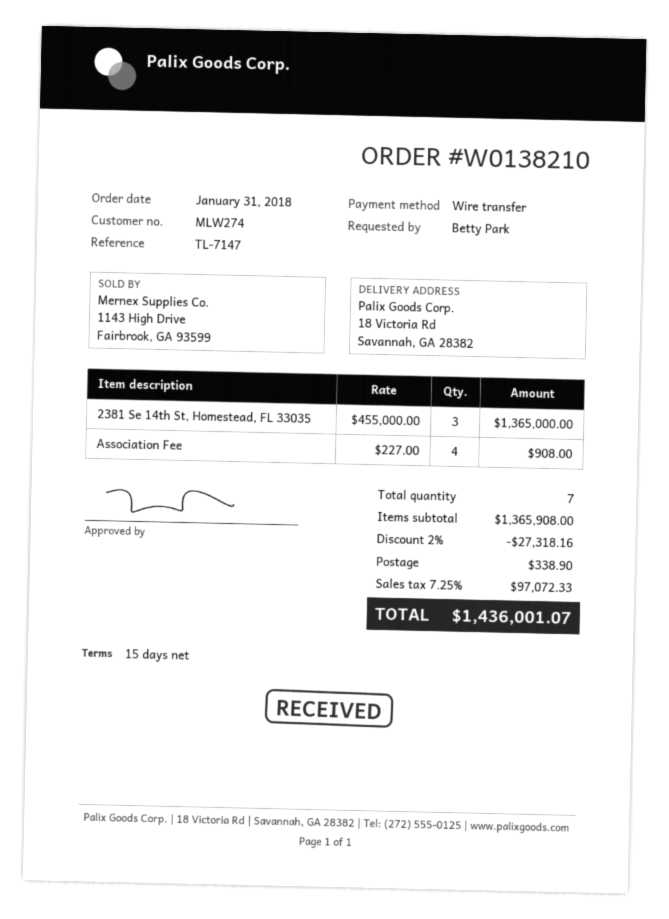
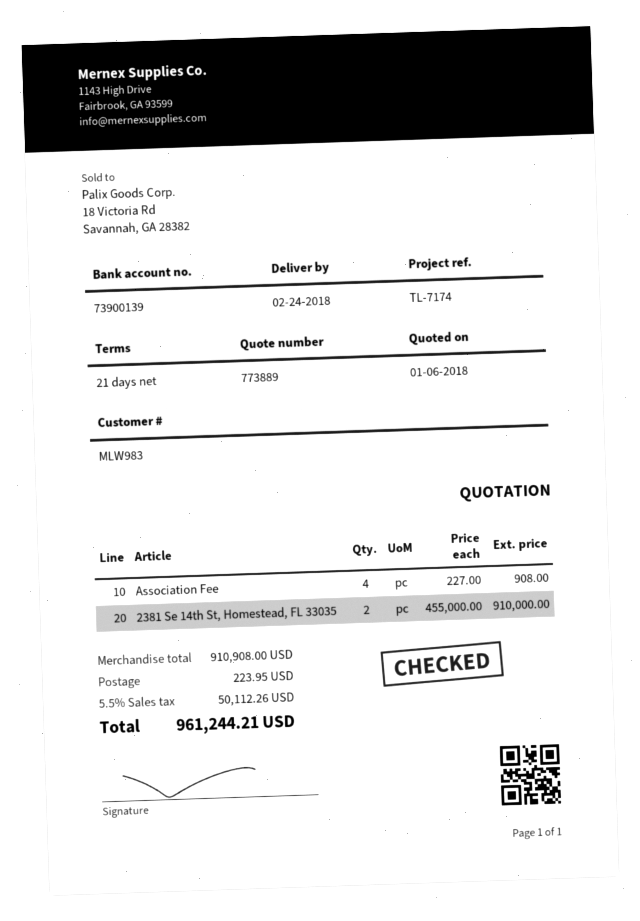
payment terms: 15 days -> 21 days
customer number: MLW274 -> MLW983
reference: TL-7147 -> TL-7174
2381 Se 14th St, Homestead, FL 33035: 3 x 455000.00 = 1365000.00 -> 2 x 455000.00 = 910000.00
subtotal: 1365908.00 -> 910908.00
discount: 2% = 27318.16 -> none
shipping: 338.90 -> 223.95
tax: 7.25% = 97072.33 -> 5.5% = 50112.26
total: 1436001.07 -> 961244.21

